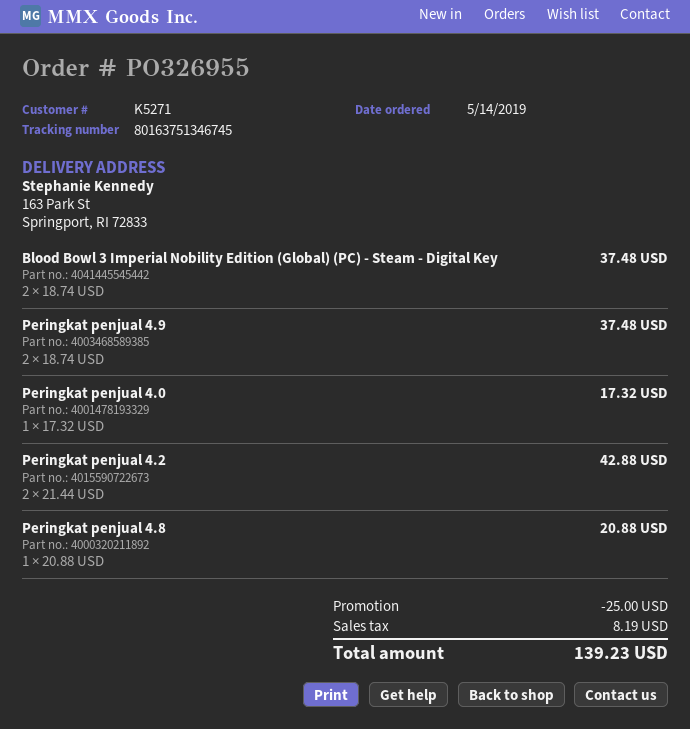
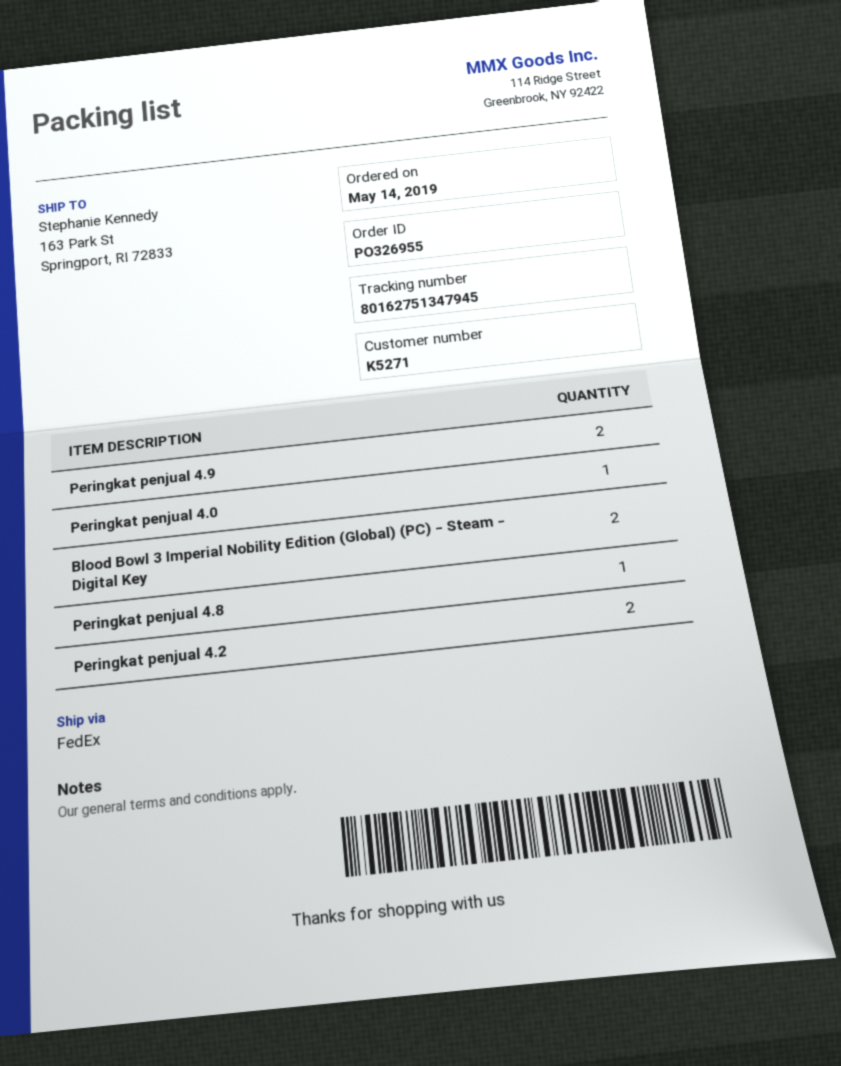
tracking number: 80163751346745 -> 80162751347945

